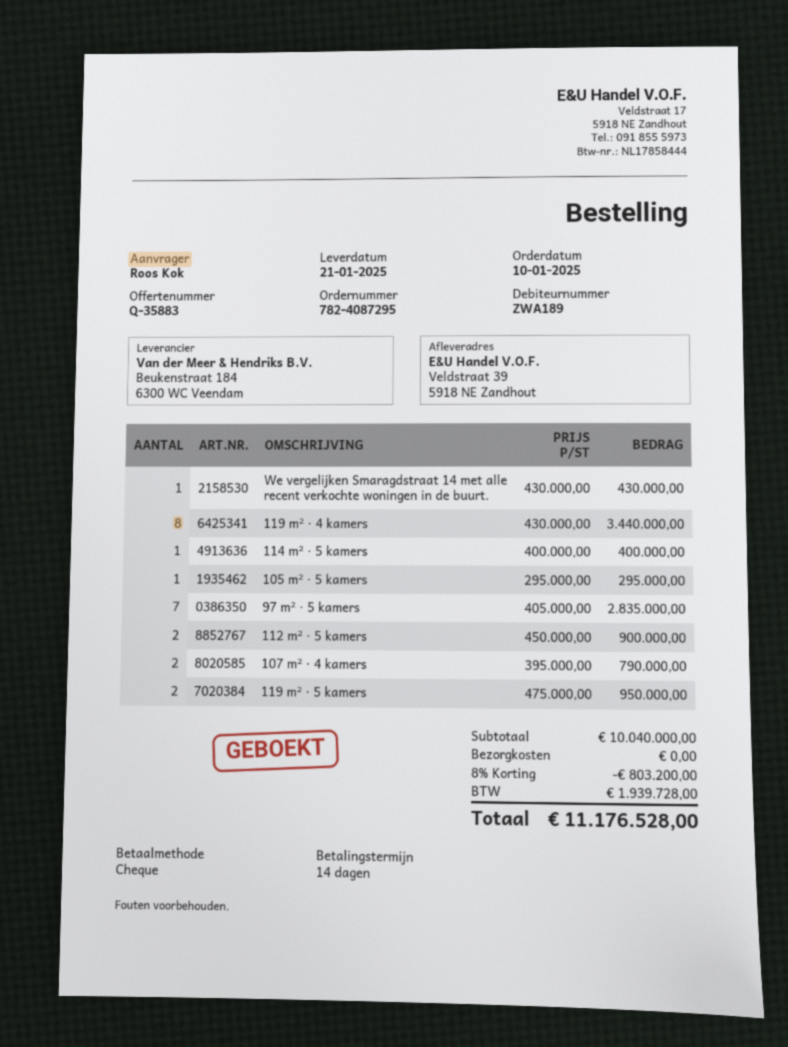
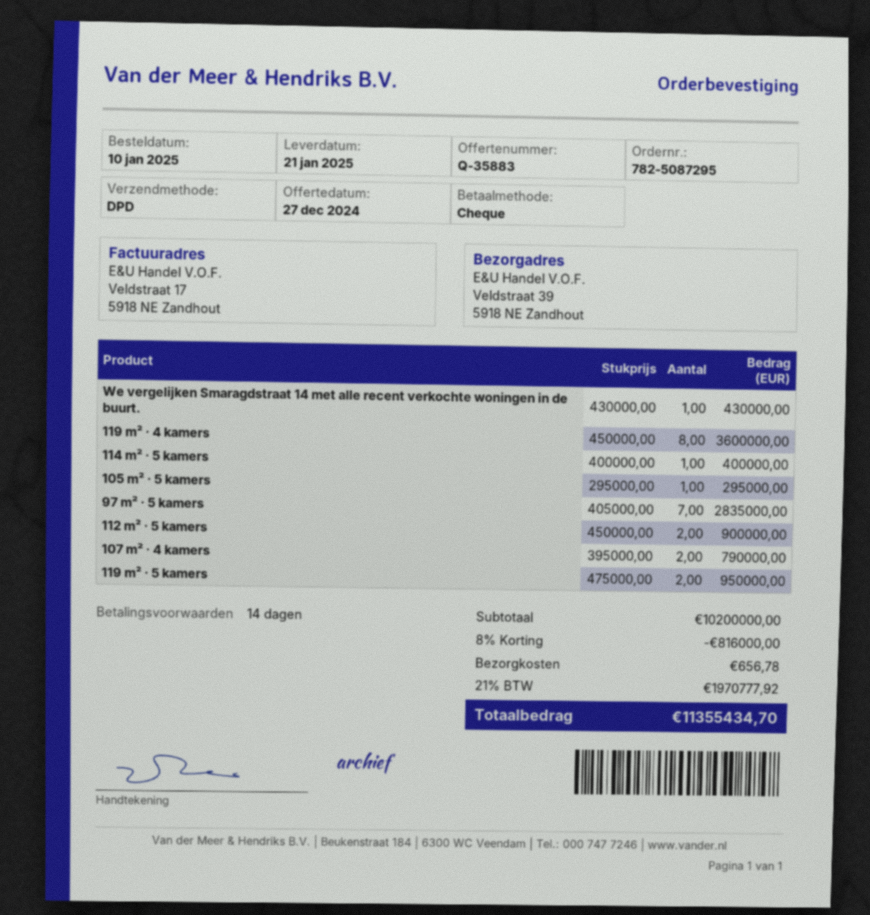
order number: 782-4087295 -> 782-5087295
119 m² · 4 kamers: 8 x 430000.00 = 3440000.00 -> 8 x 450000.00 = 3600000.00
subtotal: 10040000.00 -> 10200000.00
discount: 8% = 803200.00 -> 8% = 816000.00
shipping: 0.00 -> 656.78
tax: 1939728.00 -> 1970777.92
total: 11176528.00 -> 11355434.70

